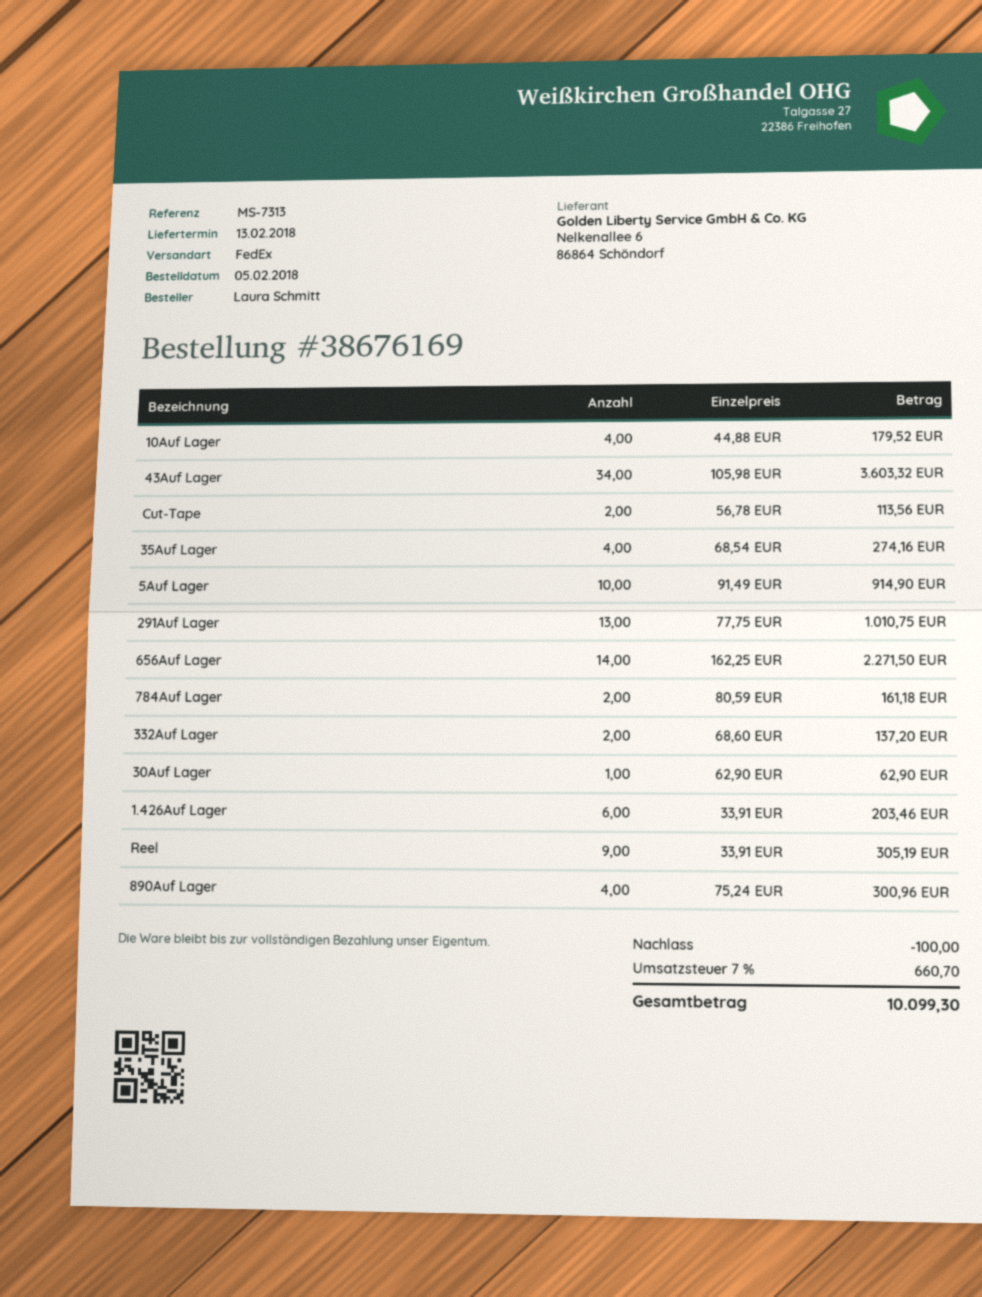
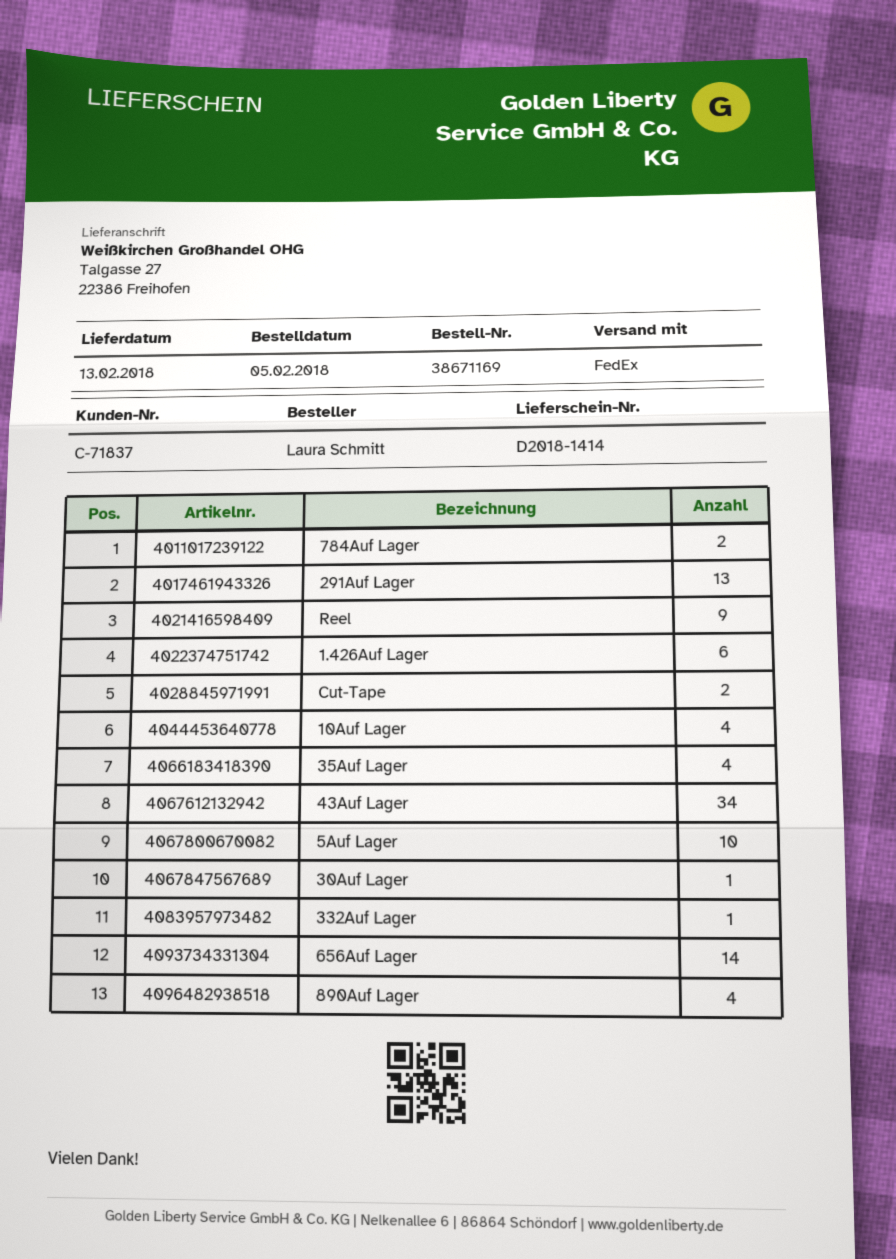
order number: 38676169 -> 38671169
332Auf Lager: 2 -> 1

